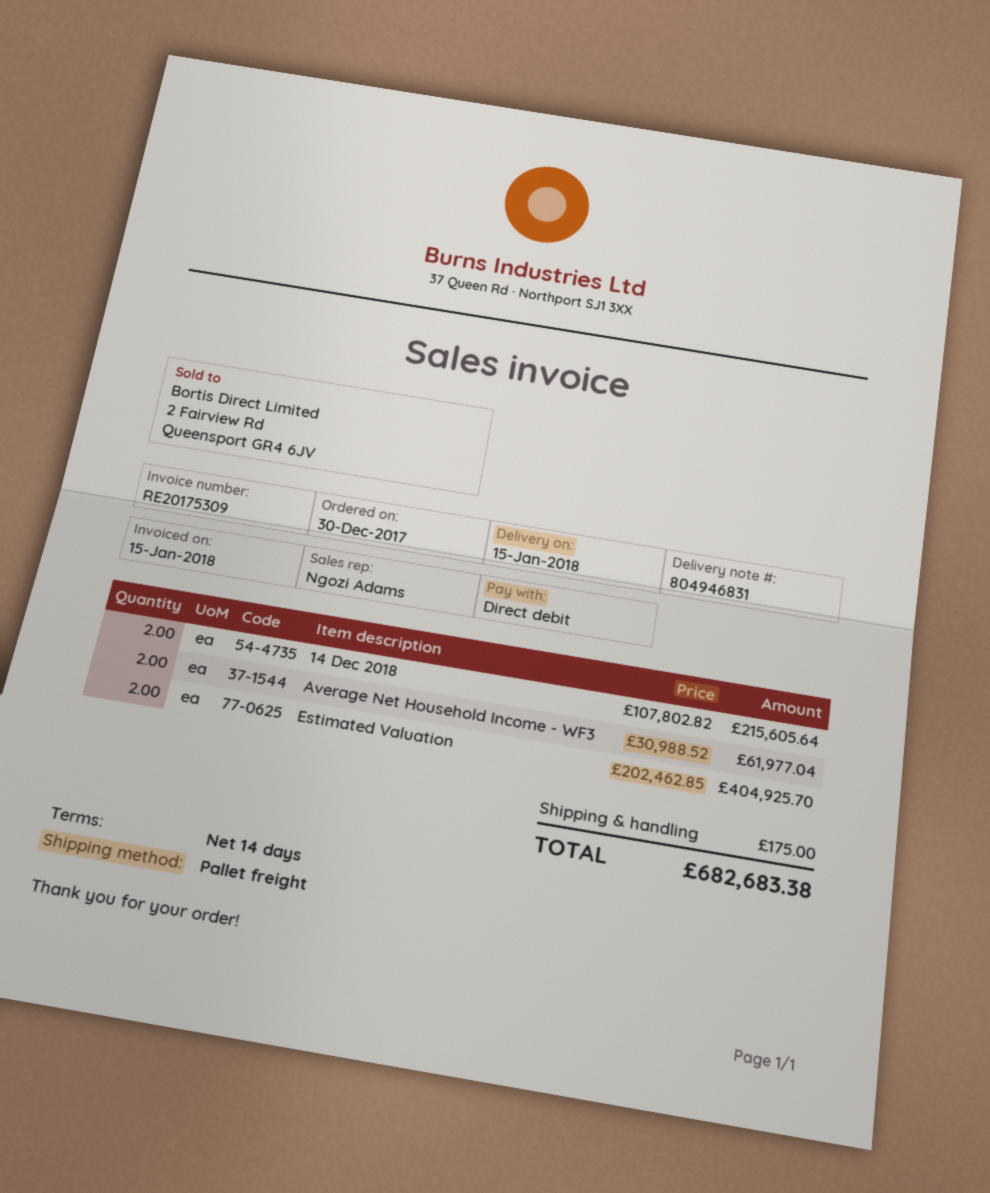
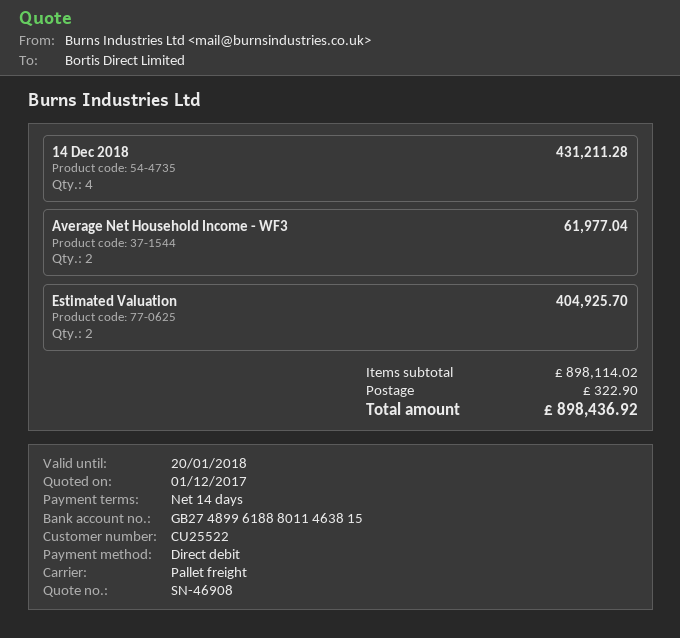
14 Dec 2018: 2 for 215605.64 -> 4 for 431211.28
shipping: 175.00 -> 322.90
total: 682683.38 -> 898436.92

